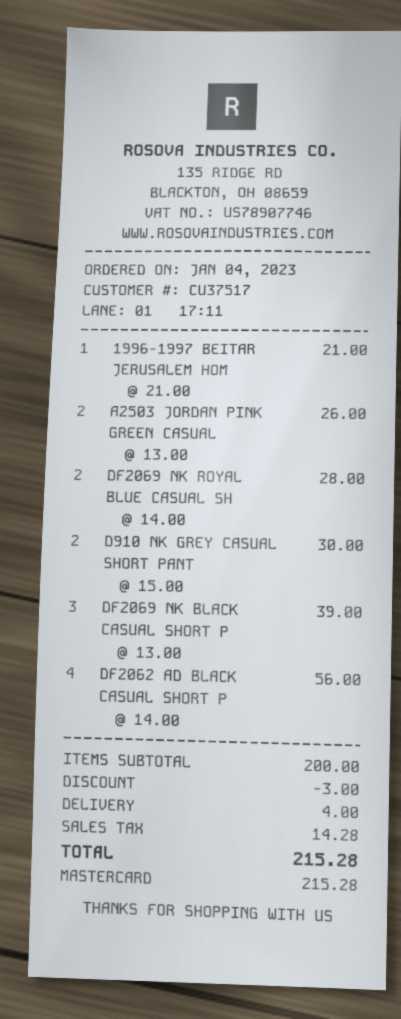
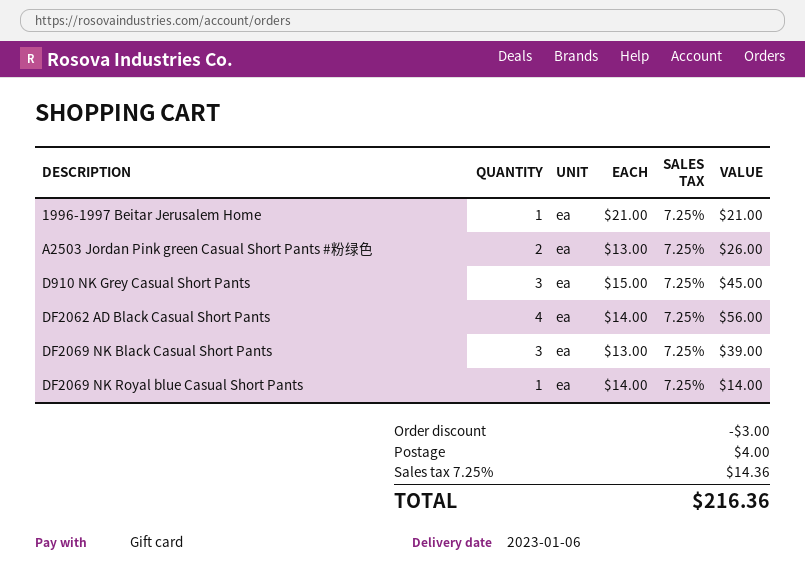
payment method: Mastercard -> gift card
DF2069 NK ROYAL BLUE CASUAL SH: 2 x 14.00 = 28.00 -> 1 x 14.00 = 14.00
D910 NK GREY CASUAL SHORT PANT: 2 x 15.00 = 30.00 -> 3 x 15.00 = 45.00
tax: 14.28 -> 14.36
total: 215.28 -> 216.36

